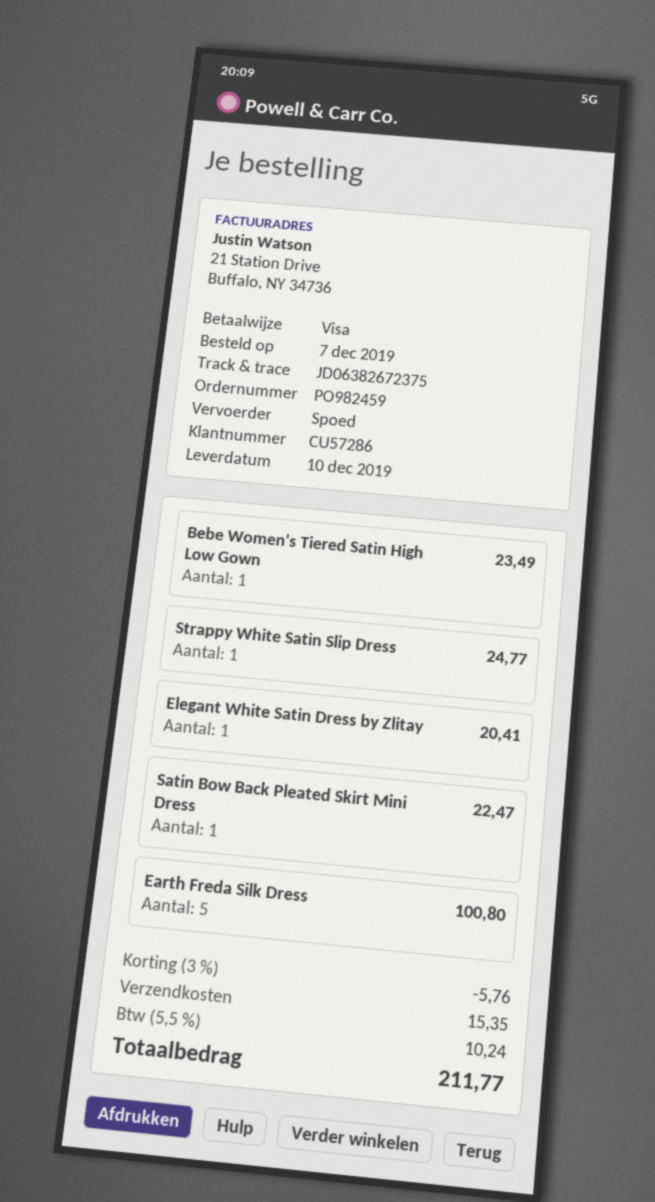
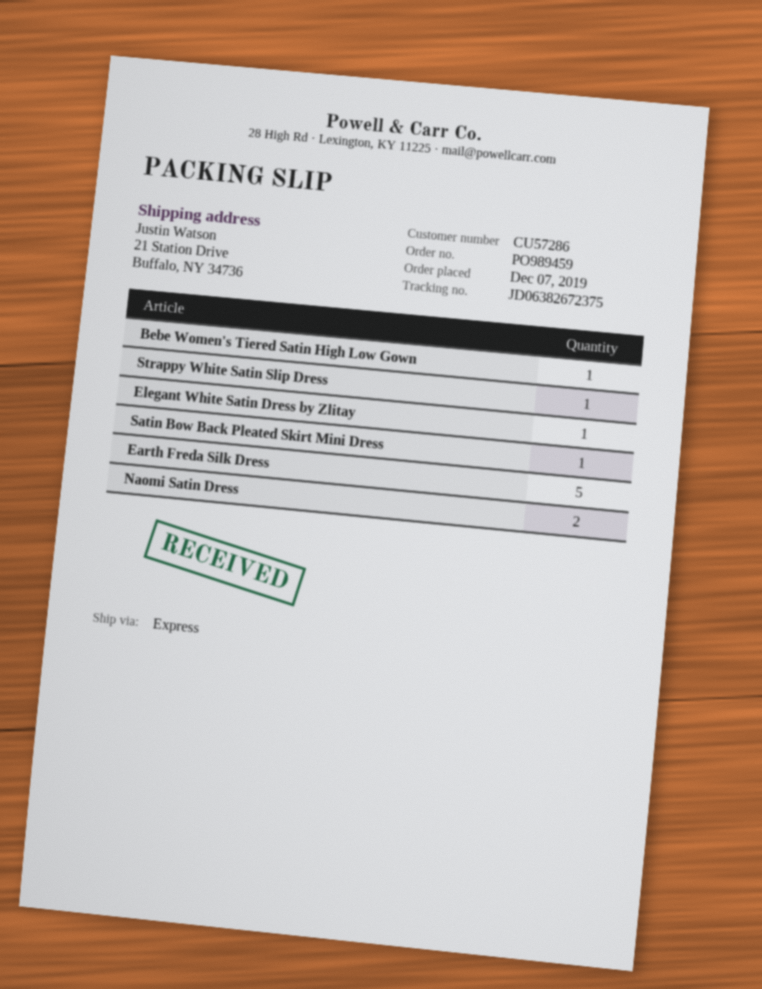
order number: PO982459 -> PO989459
Naomi Satin Dress: none -> 2

